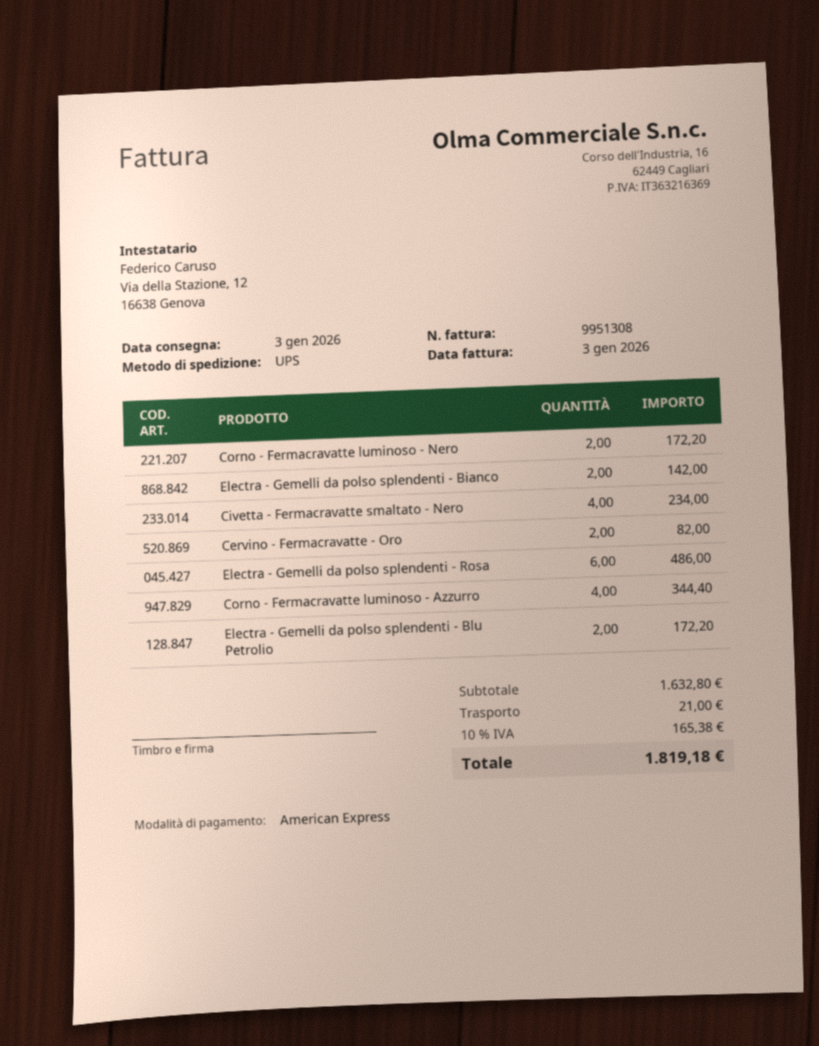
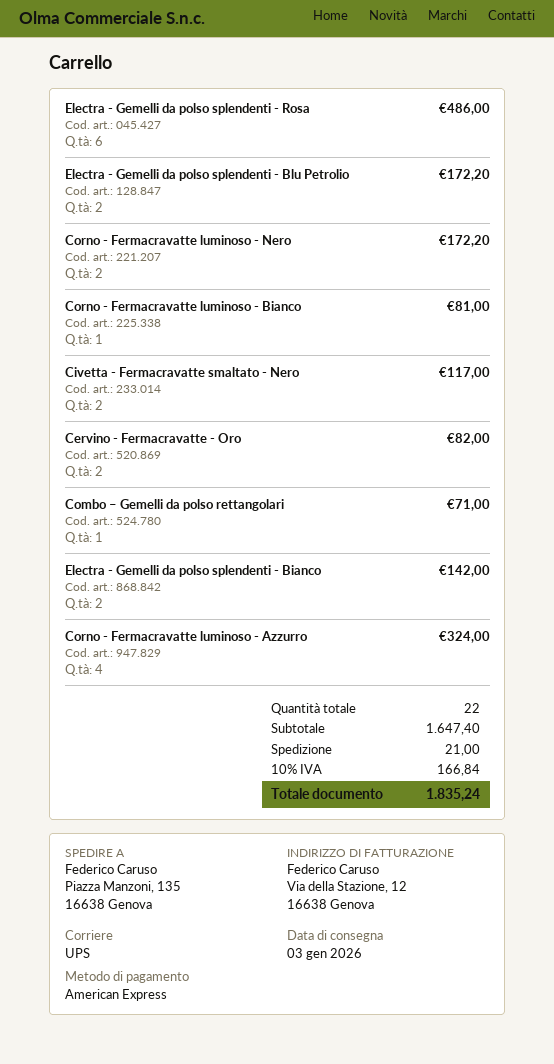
Civetta - Fermacravatte smaltato - Nero: 4 for 234.00 -> 2 for 117.00
Corno - Fermacravatte luminoso - Azzurro: 4 for 344.40 -> 4 for 324.00
Corno - Fermacravatte luminoso - Bianco: none -> 1 for 81.00
Combo – Gemelli da polso rettangolari: none -> 1 for 71.00
subtotal: 1632.80 -> 1647.40
tax: 10% = 165.38 -> 10% = 166.84
total: 1819.18 -> 1835.24

